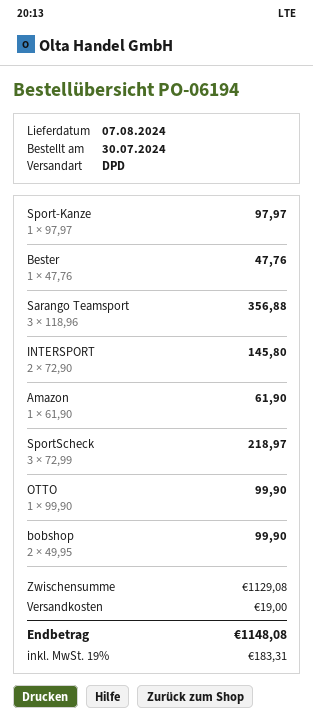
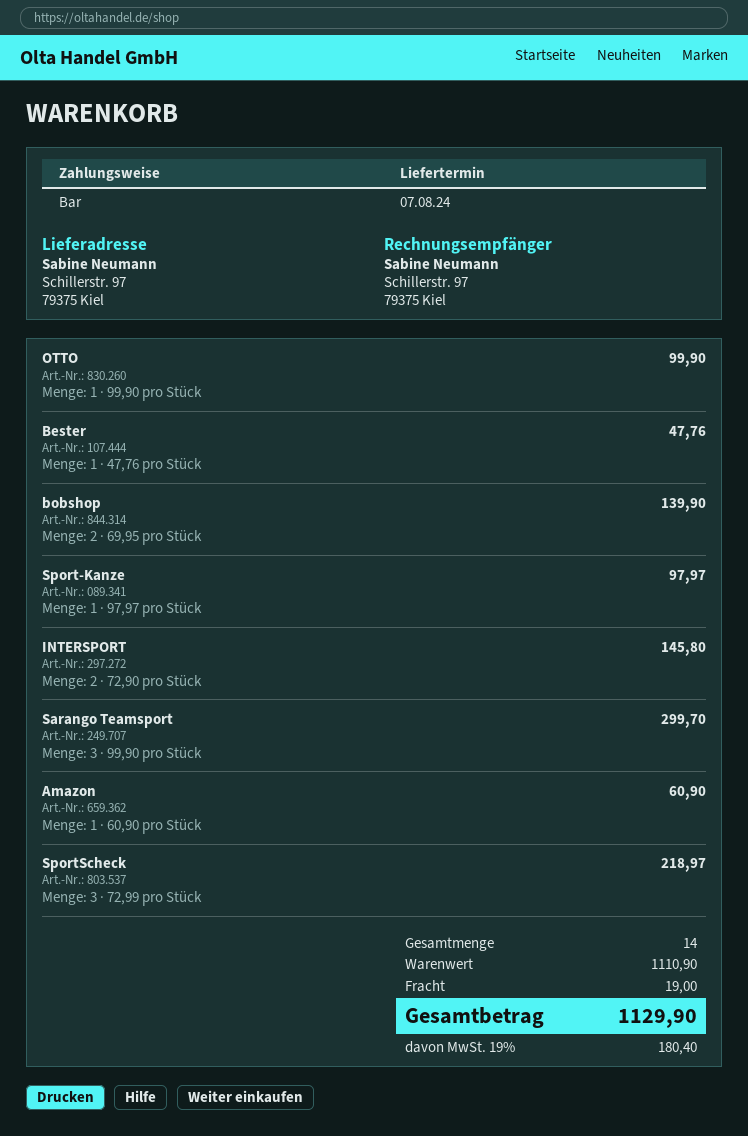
Sarango Teamsport: 3 x 118.96 = 356.88 -> 3 x 99.90 = 299.70
Amazon: 1 x 61.90 = 61.90 -> 1 x 60.90 = 60.90
bobshop: 2 x 49.95 = 99.90 -> 2 x 69.95 = 139.90
subtotal: 1129.08 -> 1110.90
tax: 19% = 183.31 -> 19% = 180.40
total: 1148.08 -> 1129.90

